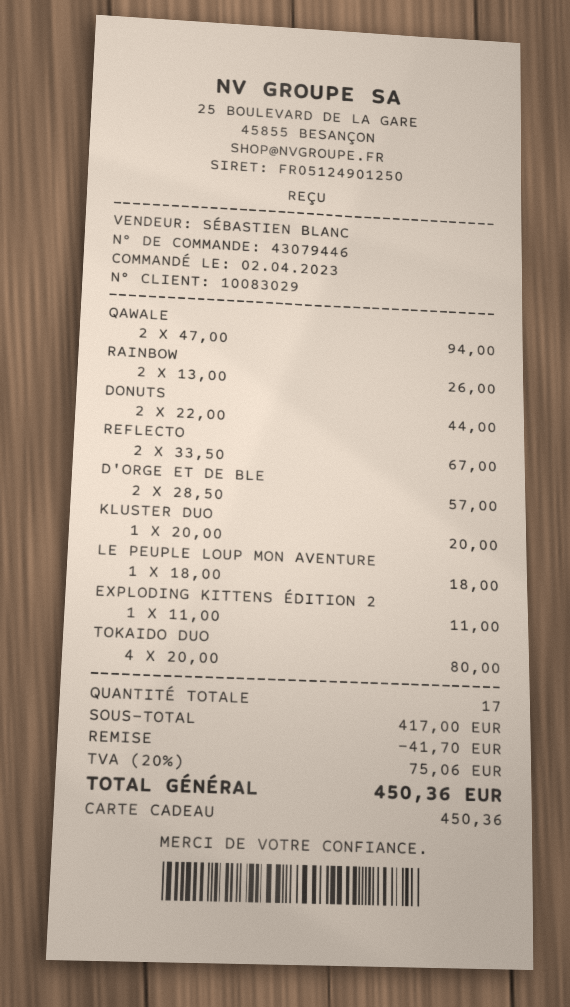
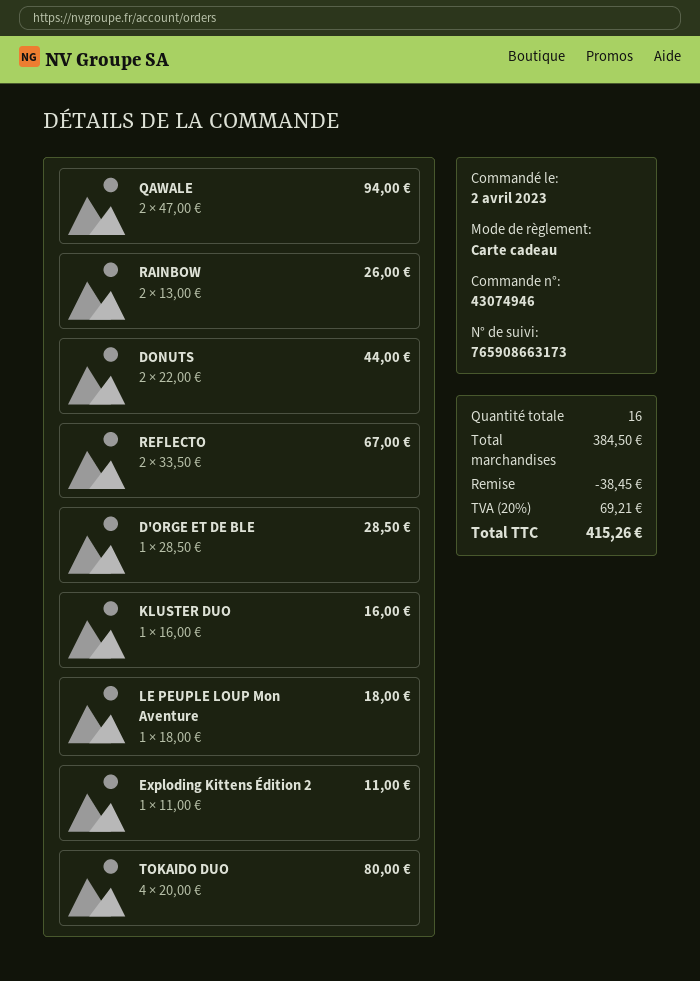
order number: 43079446 -> 43074946
D'ORGE ET DE BLE: 2 x 28.50 = 57.00 -> 1 x 28.50 = 28.50
KLUSTER DUO: 1 x 20.00 = 20.00 -> 1 x 16.00 = 16.00
total quantity: 17 -> 16
subtotal: 417.00 -> 384.50
discount: 41.70 -> 38.45
tax: 20% = 75.06 -> 20% = 69.21
total: 450.36 -> 415.26

